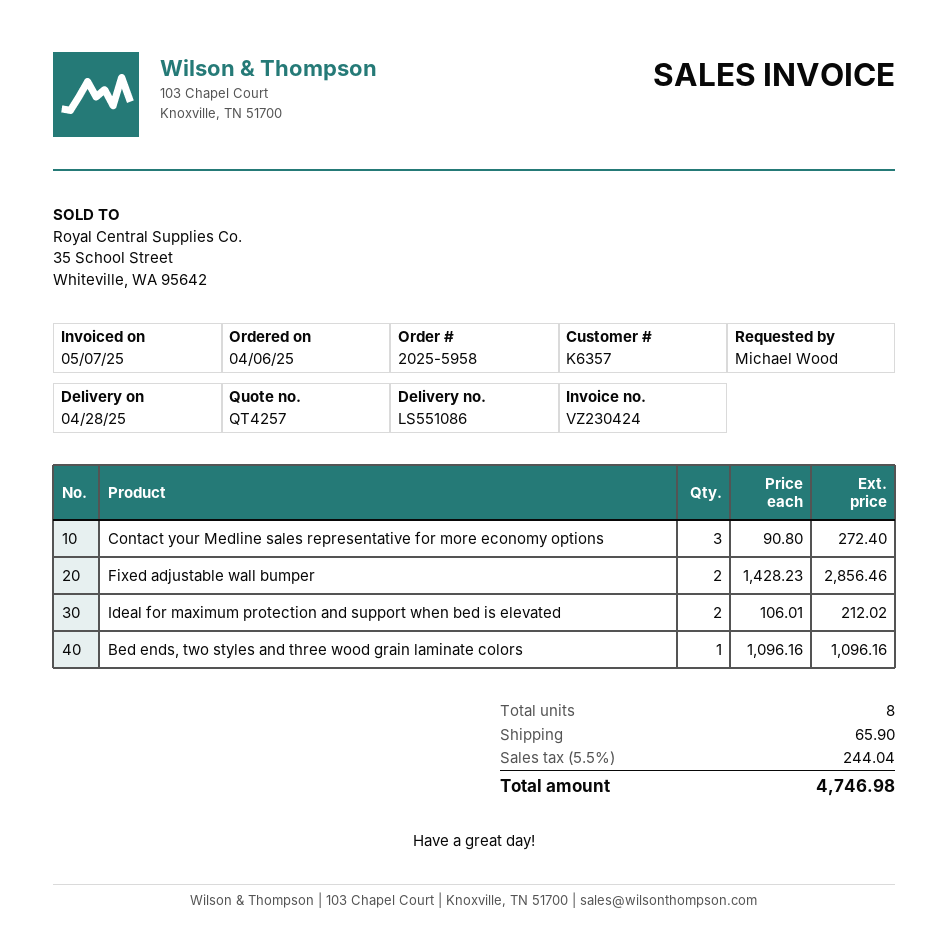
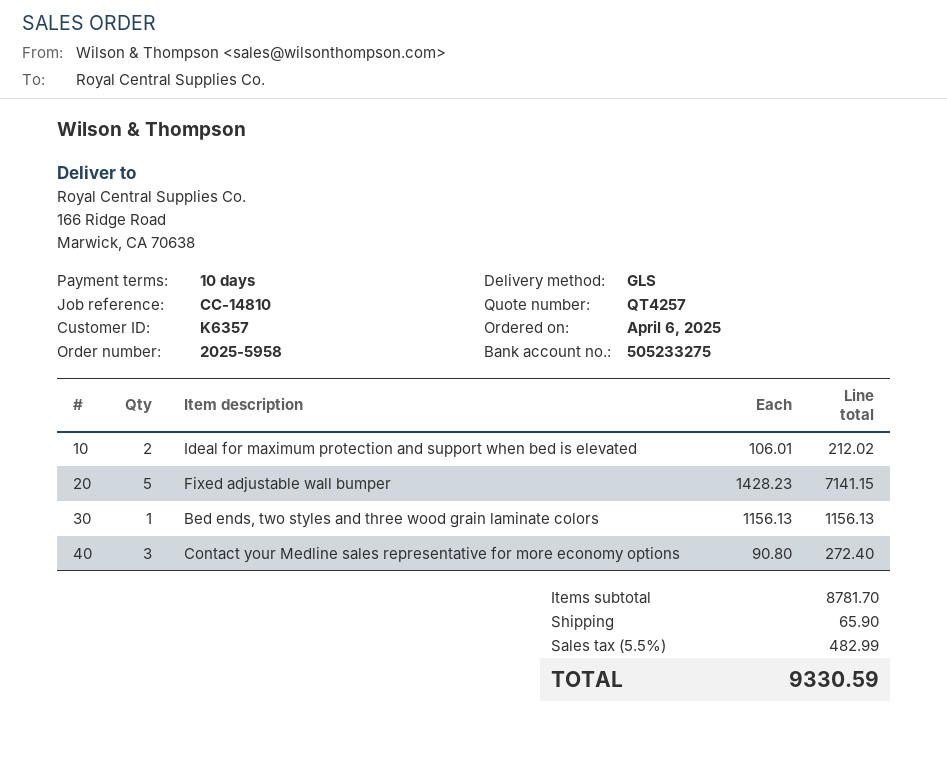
Fixed adjustable wall bumper: 2 x 1428.23 = 2856.46 -> 5 x 1428.23 = 7141.15
Bed ends, two styles and three wood grain laminate colors: 1 x 1096.16 = 1096.16 -> 1 x 1156.13 = 1156.13
tax: 5.5% = 244.04 -> 5.5% = 482.99
total: 4746.98 -> 9330.59

